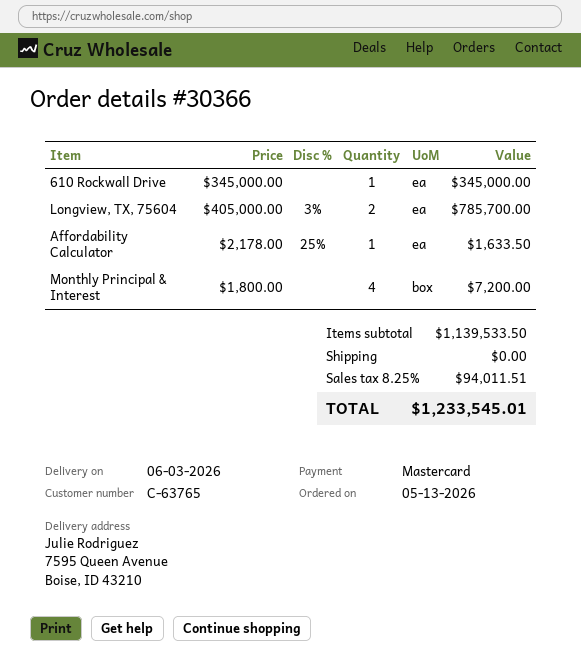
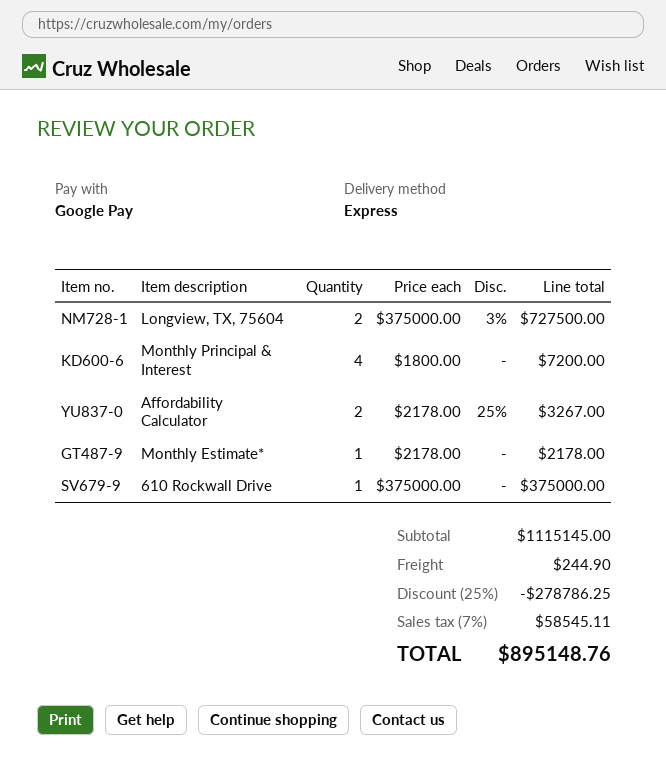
payment method: Mastercard -> Google Pay
610 Rockwall Drive: 1 x 345000.00 = 345000.00 -> 1 x 375000.00 = 375000.00
Longview, TX, 75604: 2 x 405000.00 - 3% = 785700.00 -> 2 x 375000.00 - 3% = 727500.00
Affordability Calculator: 1 x 2178.00 - 25% = 1633.50 -> 2 x 2178.00 - 25% = 3267.00
Monthly Estimate*: none -> 1 x 2178.00 = 2178.00
subtotal: 1139533.50 -> 1115145.00
discount: none -> 25% = 278786.25
shipping: 0.00 -> 244.90
tax: 8.25% = 94011.51 -> 7% = 58545.11
total: 1233545.01 -> 895148.76

